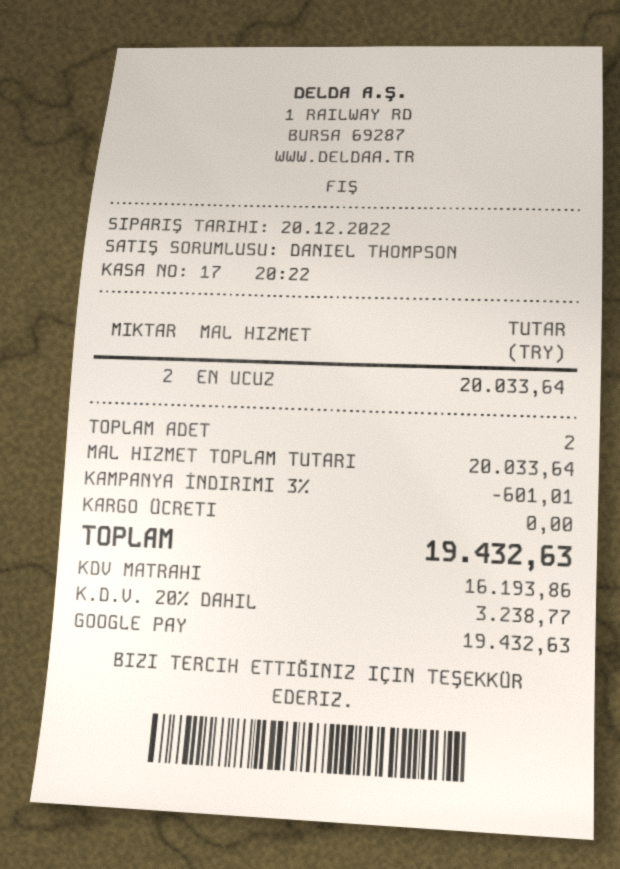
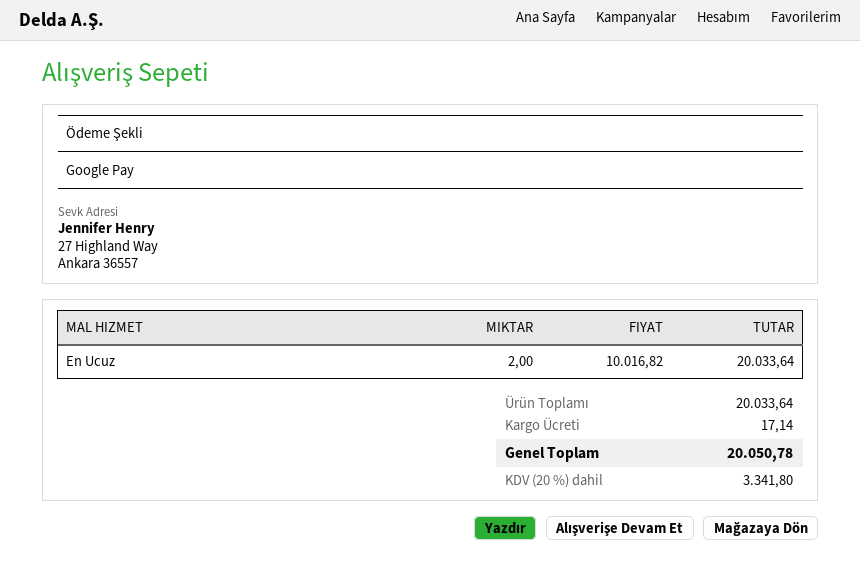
discount: 3% = 601.01 -> none
shipping: 0.00 -> 17.14
tax: 20% = 3238.77 -> 20% = 3341.80
total: 19432.63 -> 20050.78

